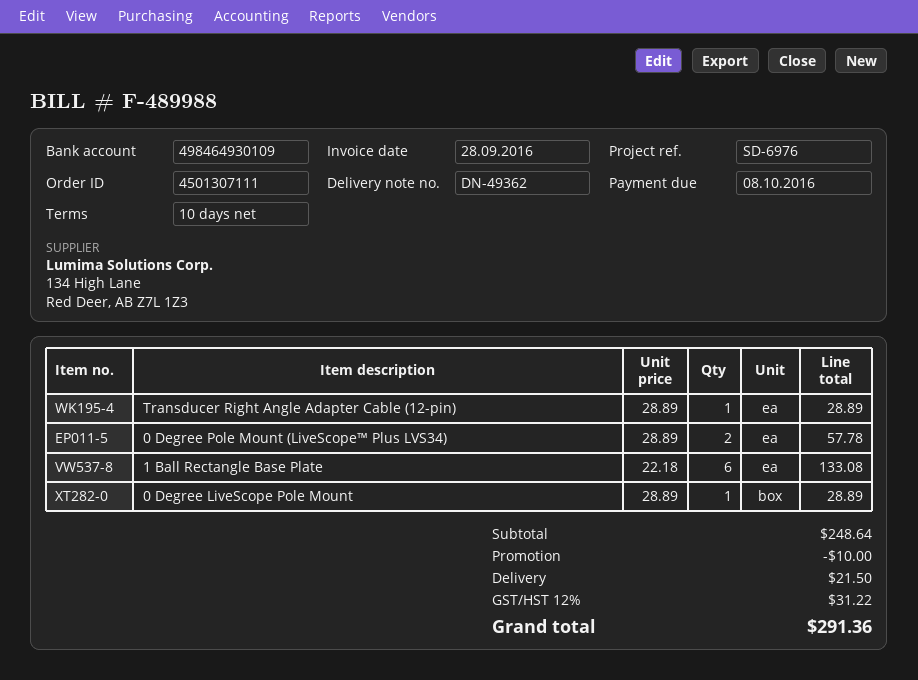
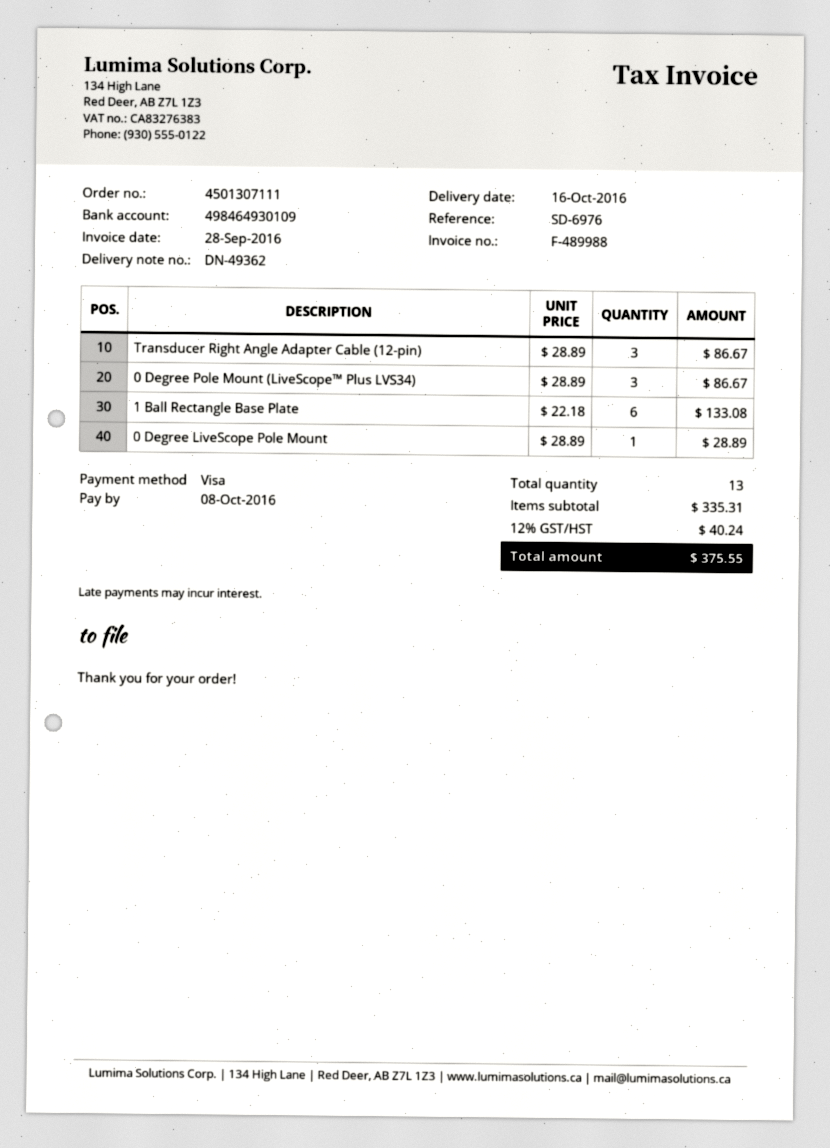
Transducer Right Angle Adapter Cable (12-pin): 1 x 28.89 = 28.89 -> 3 x 28.89 = 86.67
0 Degree Pole Mount (LiveScope™ Plus LVS34): 2 x 28.89 = 57.78 -> 3 x 28.89 = 86.67
subtotal: 248.64 -> 335.31
discount: 10.00 -> none
shipping: 21.50 -> none
tax: 12% = 31.22 -> 12% = 40.24
total: 291.36 -> 375.55

